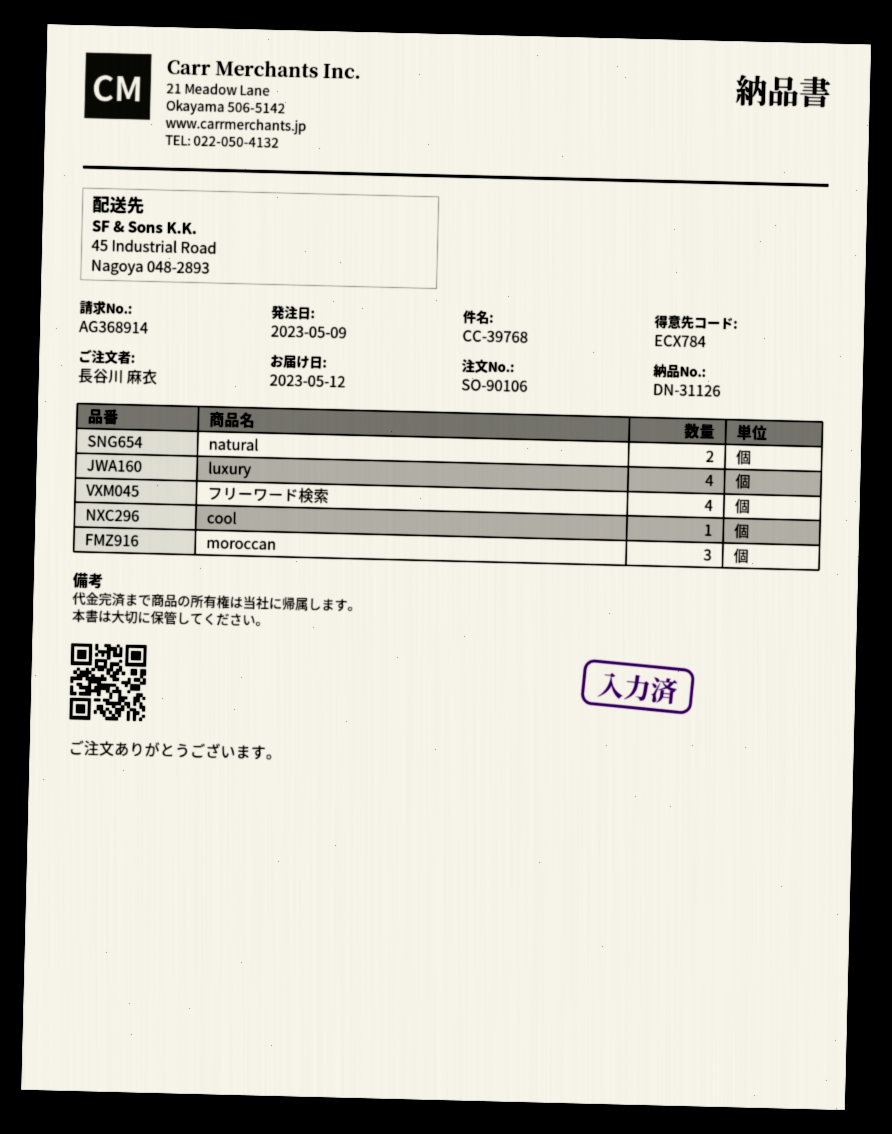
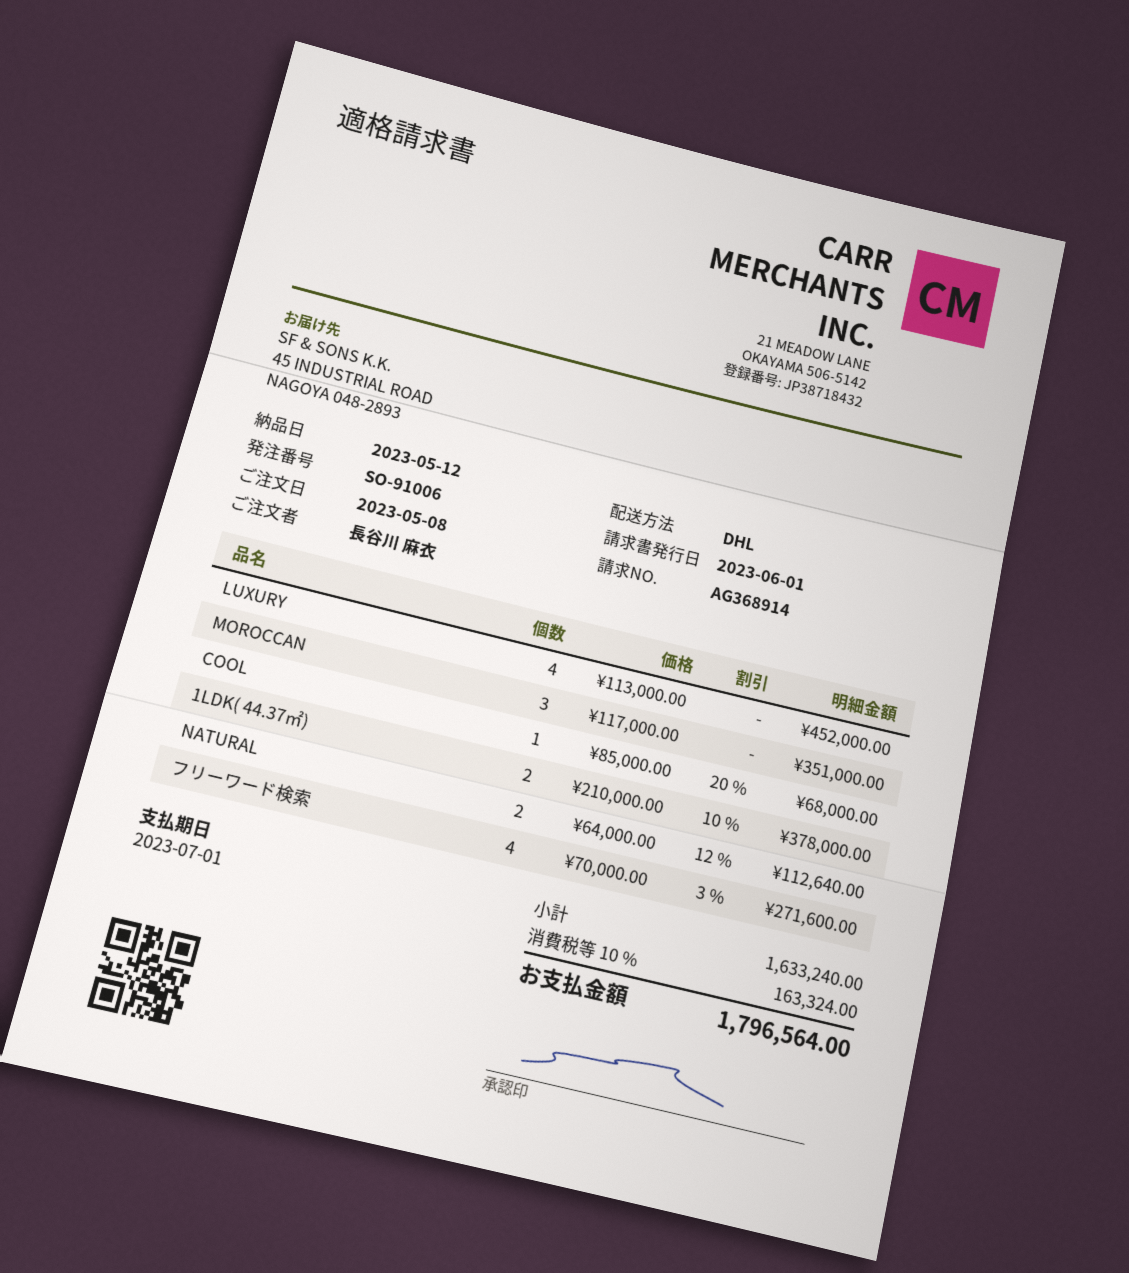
order number: SO-90106 -> SO-91006
order date: 2023-05-09 -> 2023-05-08
1LDK( 44.37㎡): none -> 2

